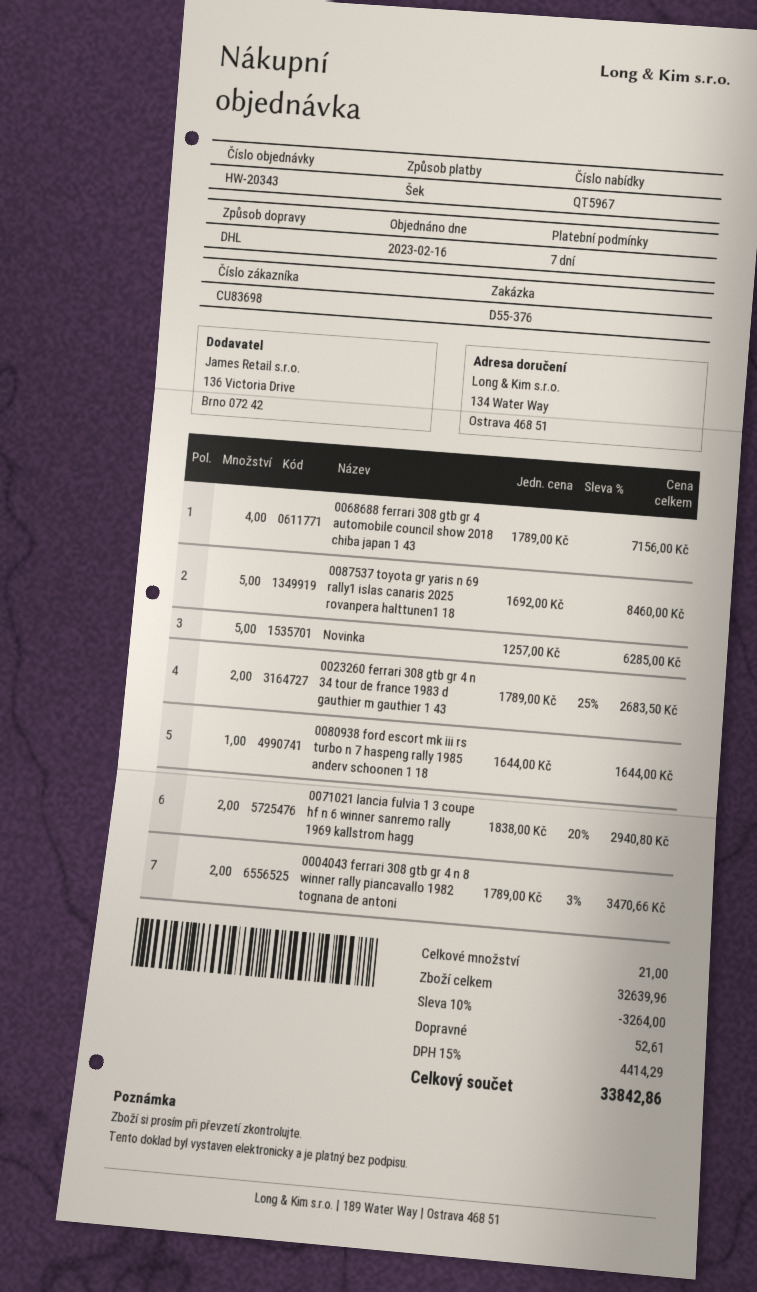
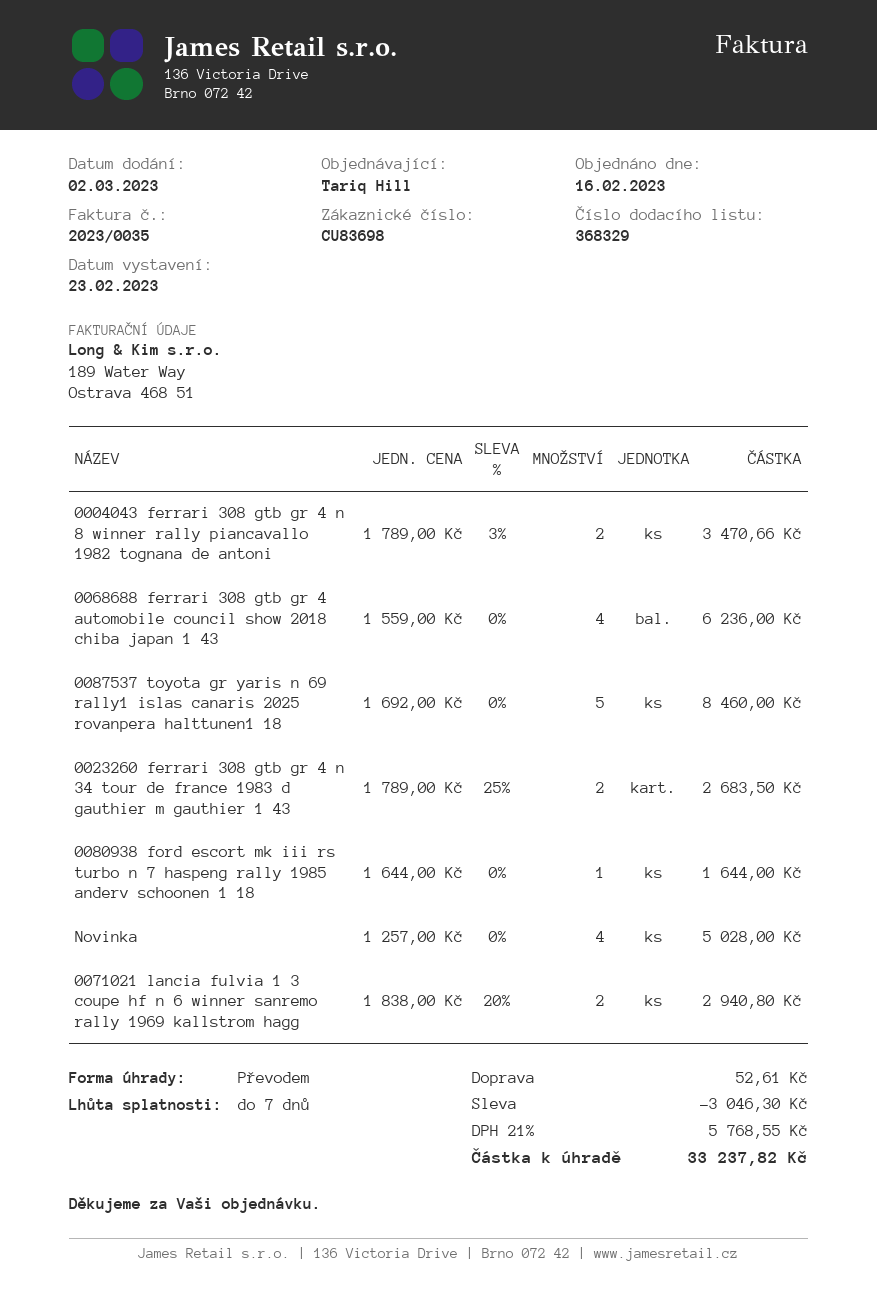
payment method: cheque -> bank transfer
0068688 ferrari 308 gtb gr 4 automobile council show 2018 chiba japan 1 43: 4 x 1789.00 = 7156.00 -> 4 x 1559.00 = 6236.00
Novinka: 5 x 1257.00 = 6285.00 -> 4 x 1257.00 = 5028.00
discount: 3264.00 -> 3046.30
tax: 15% = 4414.29 -> 21% = 5768.55
total: 33842.86 -> 33237.82

